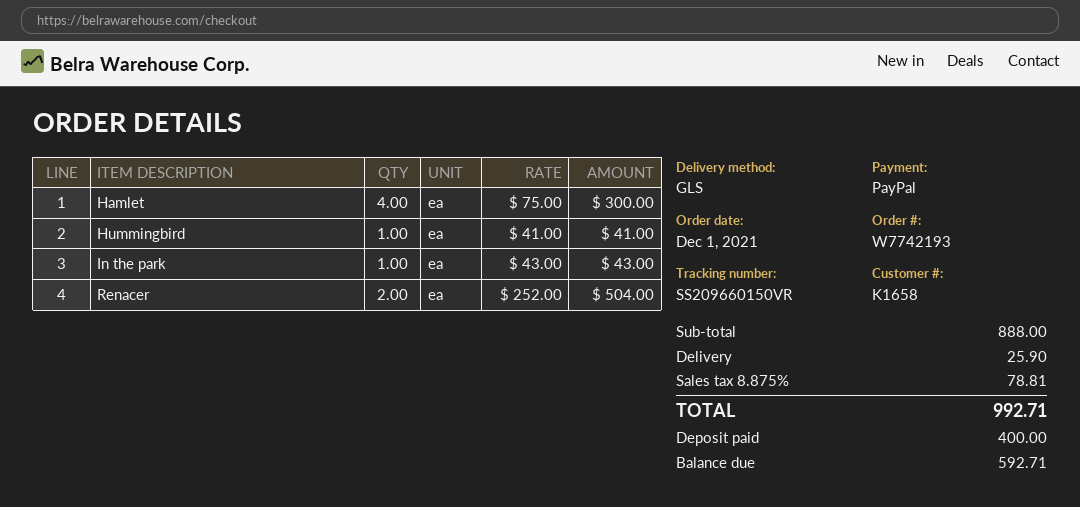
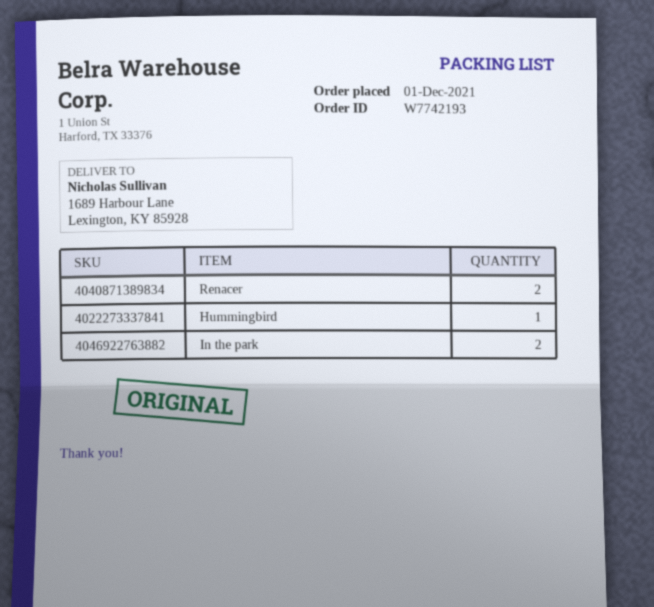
Hamlet: 4 -> none
In the park: 1 -> 2

